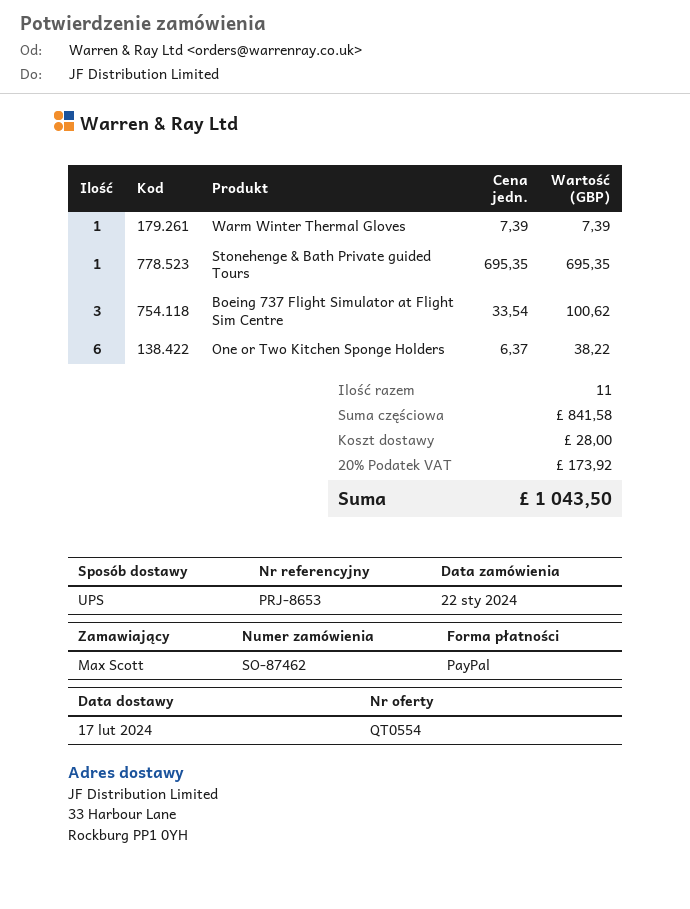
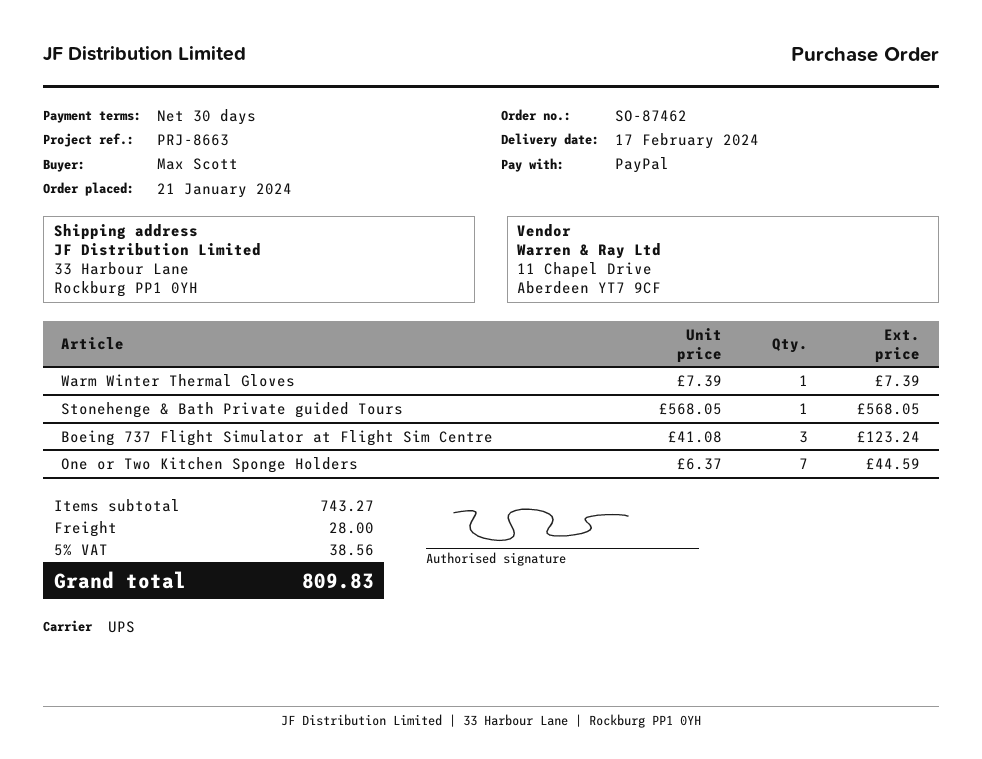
order date: 2024-01-22 -> 2024-01-21
reference: PRJ-8653 -> PRJ-8663
Stonehenge & Bath Private guided Tours: 1 x 695.35 = 695.35 -> 1 x 568.05 = 568.05
Boeing 737 Flight Simulator at Flight Sim Centre: 3 x 33.54 = 100.62 -> 3 x 41.08 = 123.24
One or Two Kitchen Sponge Holders: 6 x 6.37 = 38.22 -> 7 x 6.37 = 44.59
subtotal: 841.58 -> 743.27
tax: 20% = 173.92 -> 5% = 38.56
total: 1043.50 -> 809.83

